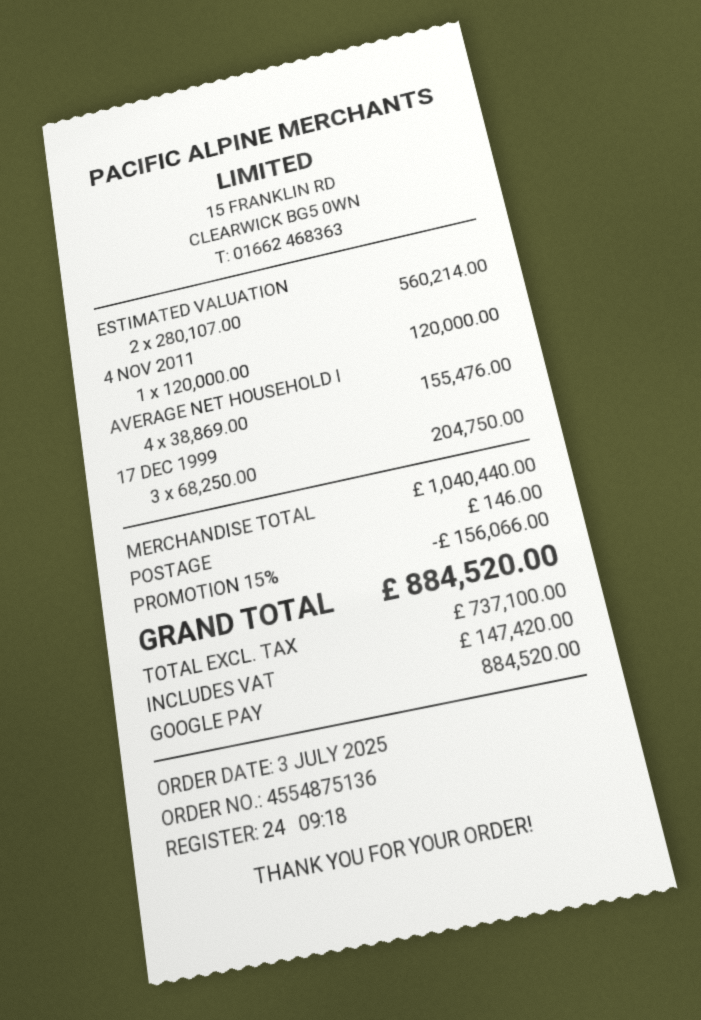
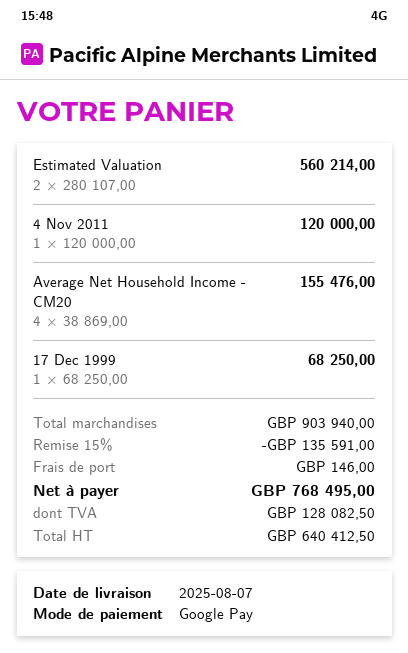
17 DEC 1999: 3 x 68250.00 = 204750.00 -> 1 x 68250.00 = 68250.00
subtotal: 1040440.00 -> 903940.00
discount: 15% = 156066.00 -> 15% = 135591.00
net: 737100.00 -> 640412.50
tax: 147420.00 -> 128082.50
total: 884520.00 -> 768495.00

